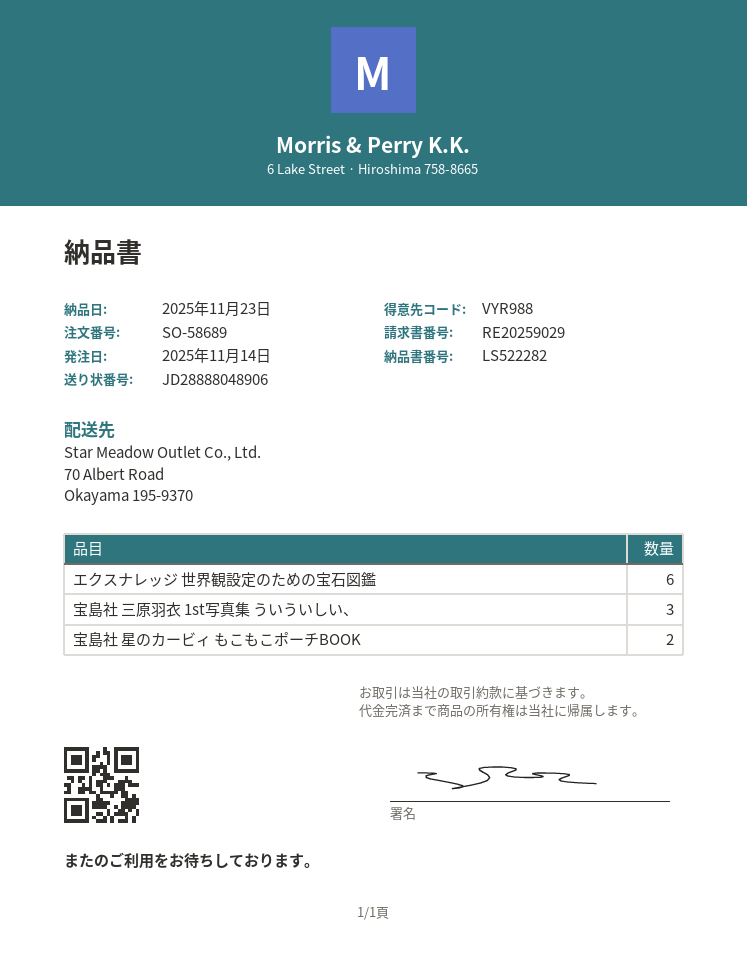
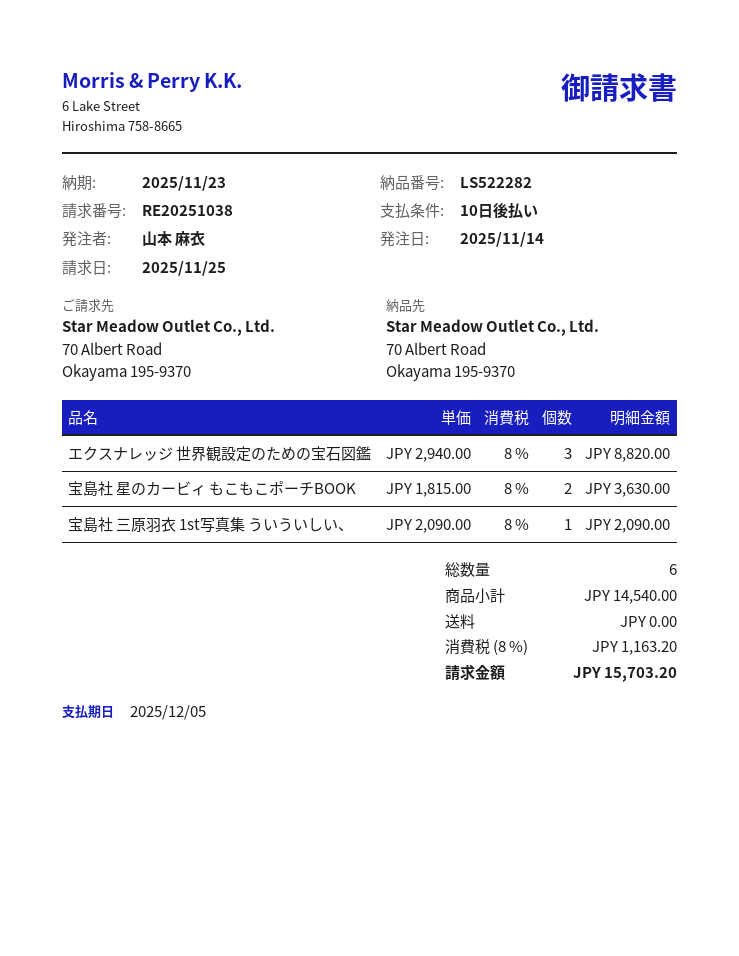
invoice number: RE20259029 -> RE20251038
エクスナレッジ 世界観設定のための宝石図鑑: 6 -> 3
宝島社 三原羽衣 1st写真集 ういういしい、: 3 -> 1

